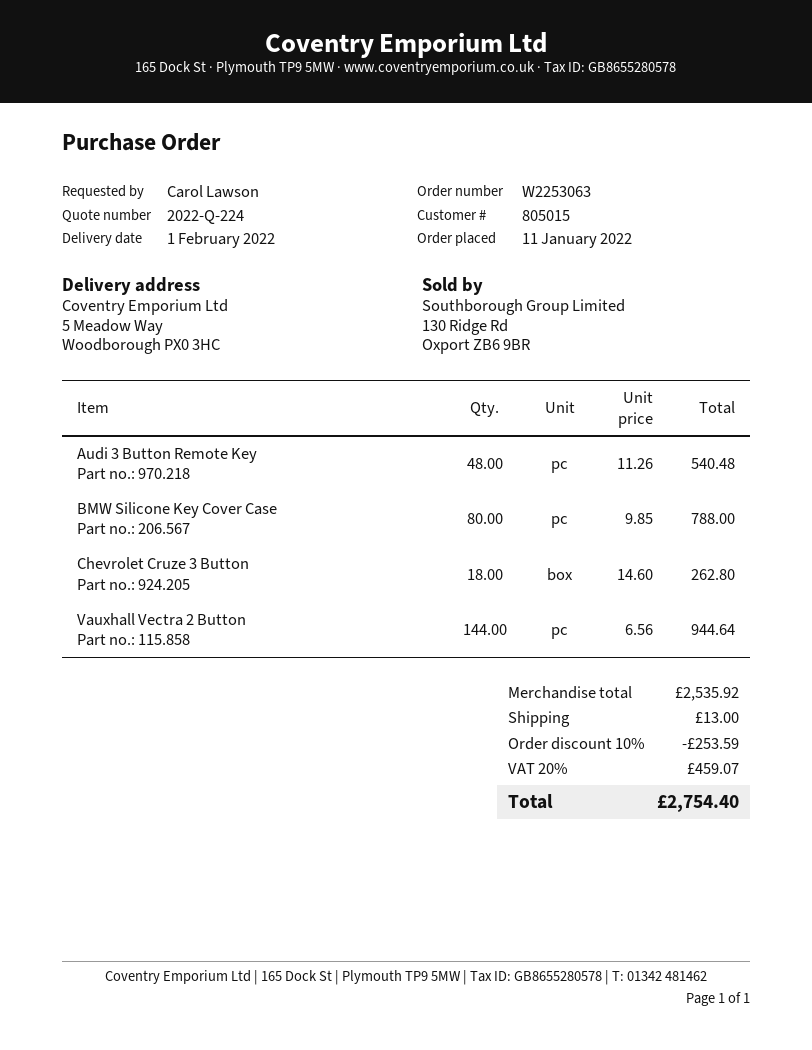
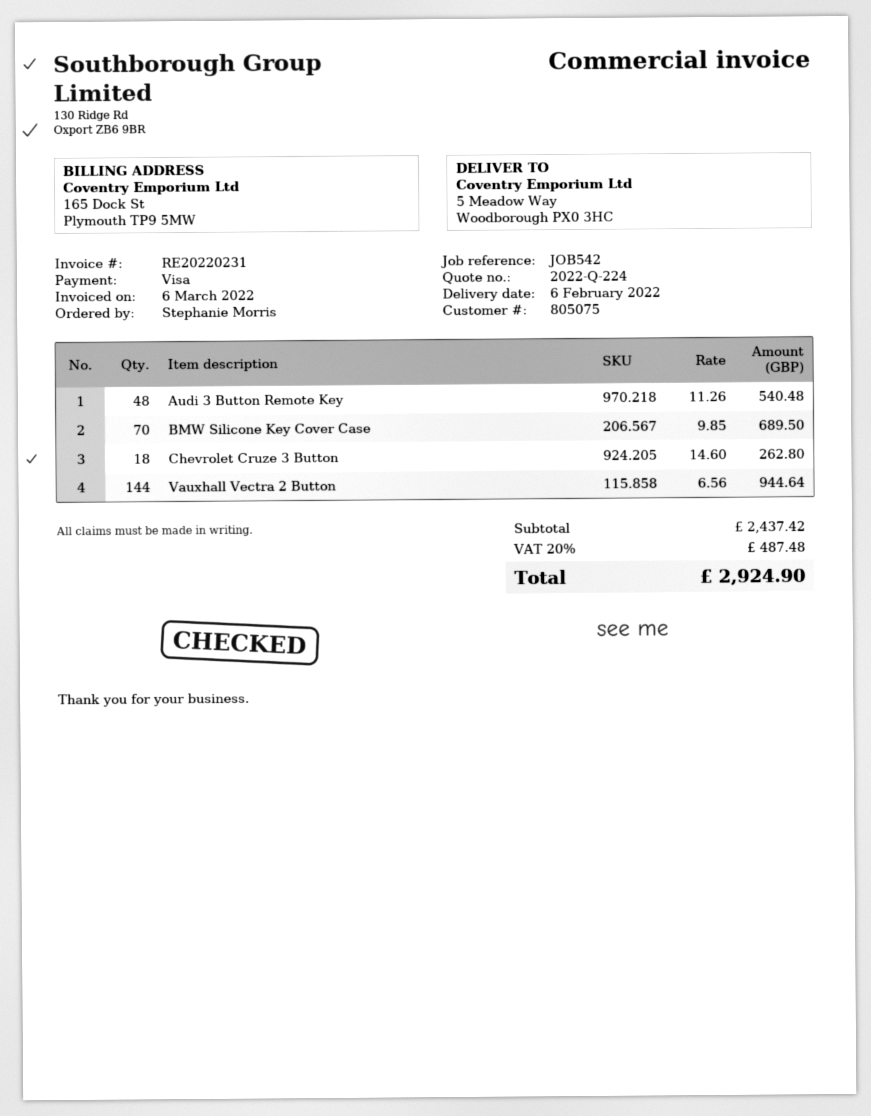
delivery date: 2022-02-01 -> 2022-02-06
customer number: 805015 -> 805075
ordered by: Carol Lawson -> Stephanie Morris
BMW Silicone Key Cover Case: 80 x 9.85 = 788.00 -> 70 x 9.85 = 689.50
subtotal: 2535.92 -> 2437.42
discount: 10% = 253.59 -> none
shipping: 13.00 -> none
tax: 20% = 459.07 -> 20% = 487.48
total: 2754.40 -> 2924.90

